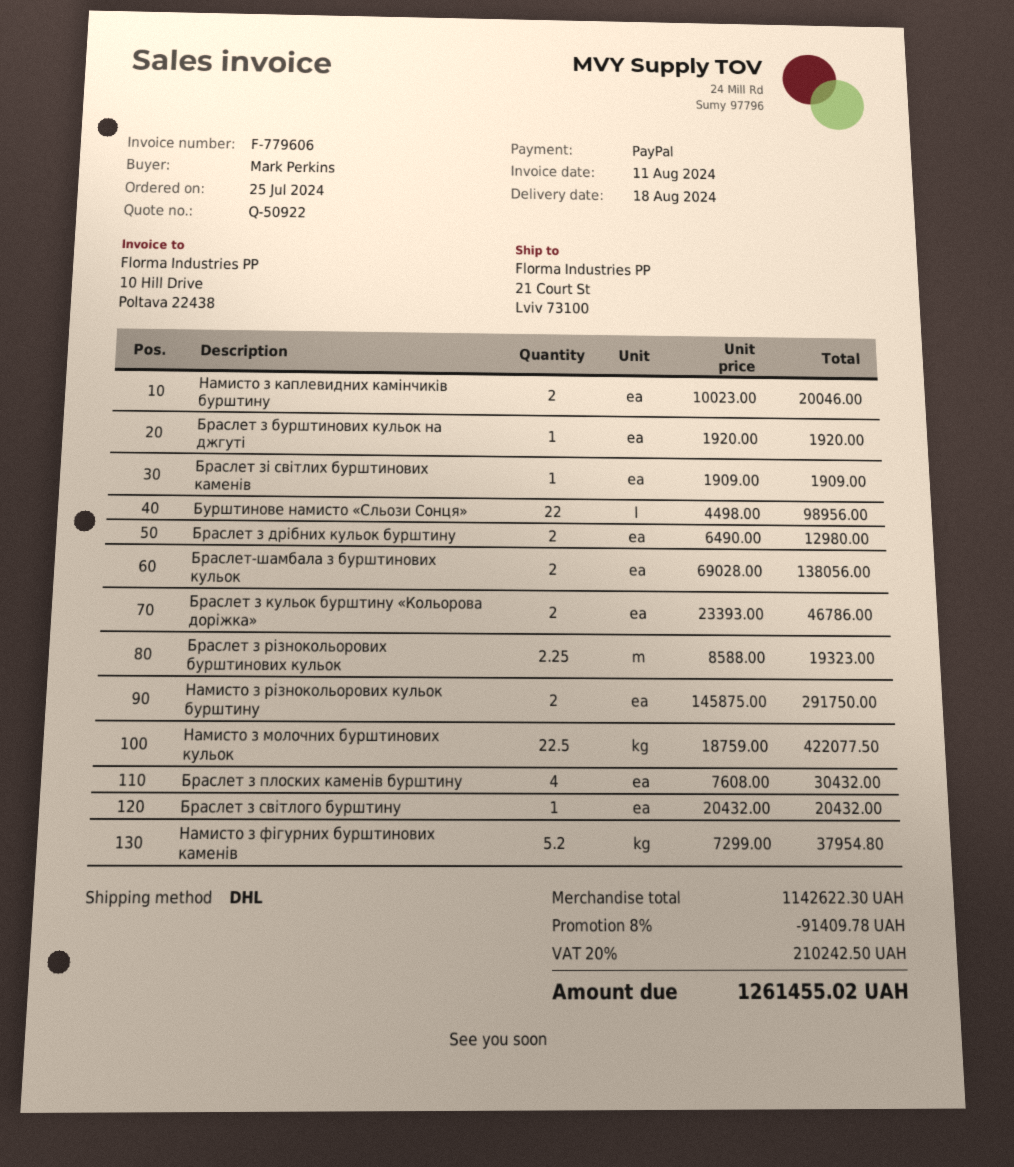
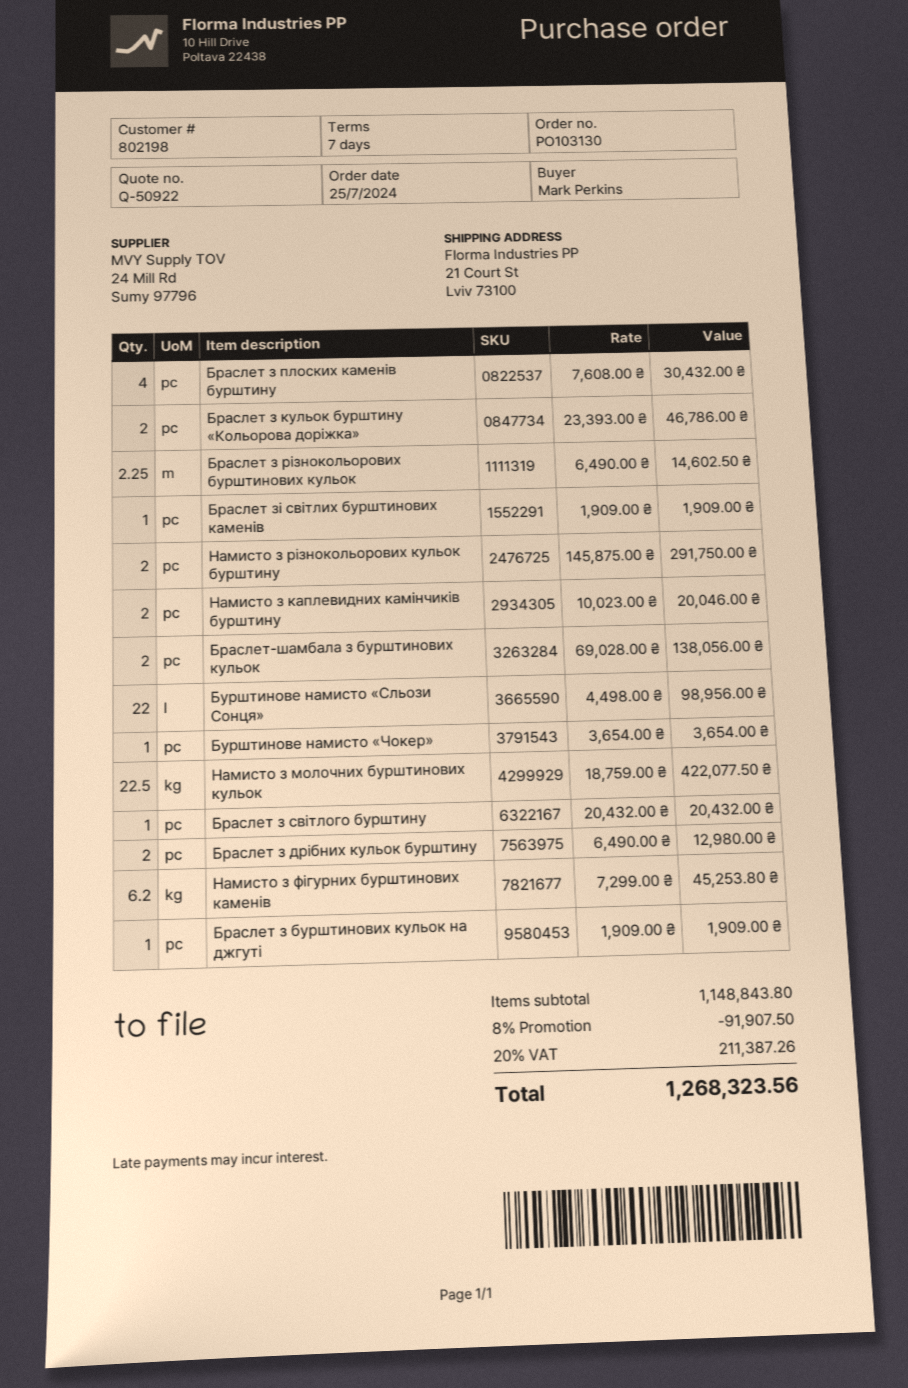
Браслет з бурштинових кульок на джгуті: 1 x 1920.00 = 1920.00 -> 1 x 1909.00 = 1909.00
Браслет з різнокольорових бурштинових кульок: 2.25 x 8588.00 = 19323.00 -> 2.25 x 6490.00 = 14602.50
Намисто з фігурних бурштинових каменів: 5.2 x 7299.00 = 37954.80 -> 6.2 x 7299.00 = 45253.80
Бурштинове намисто «Чокер»: none -> 1 x 3654.00 = 3654.00
subtotal: 1142622.30 -> 1148843.80
discount: 8% = 91409.78 -> 8% = 91907.50
tax: 20% = 210242.50 -> 20% = 211387.26
total: 1261455.02 -> 1268323.56

